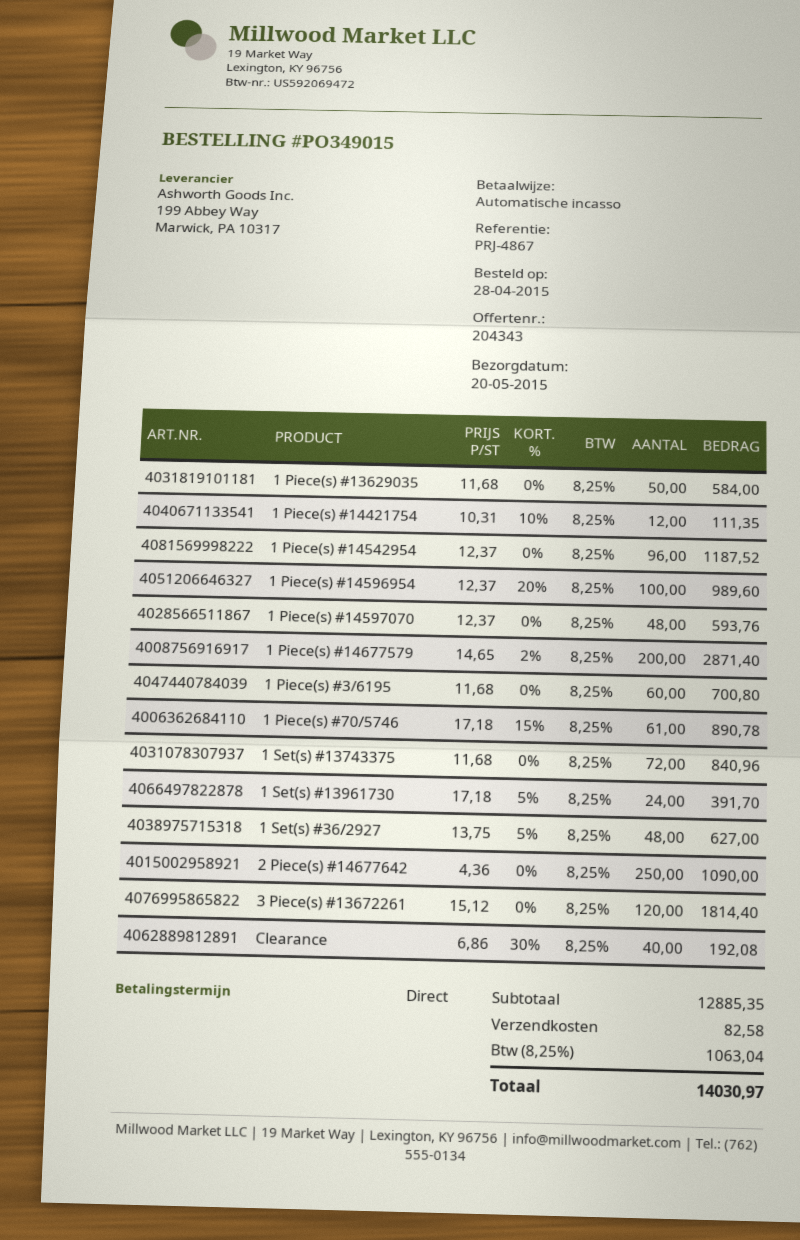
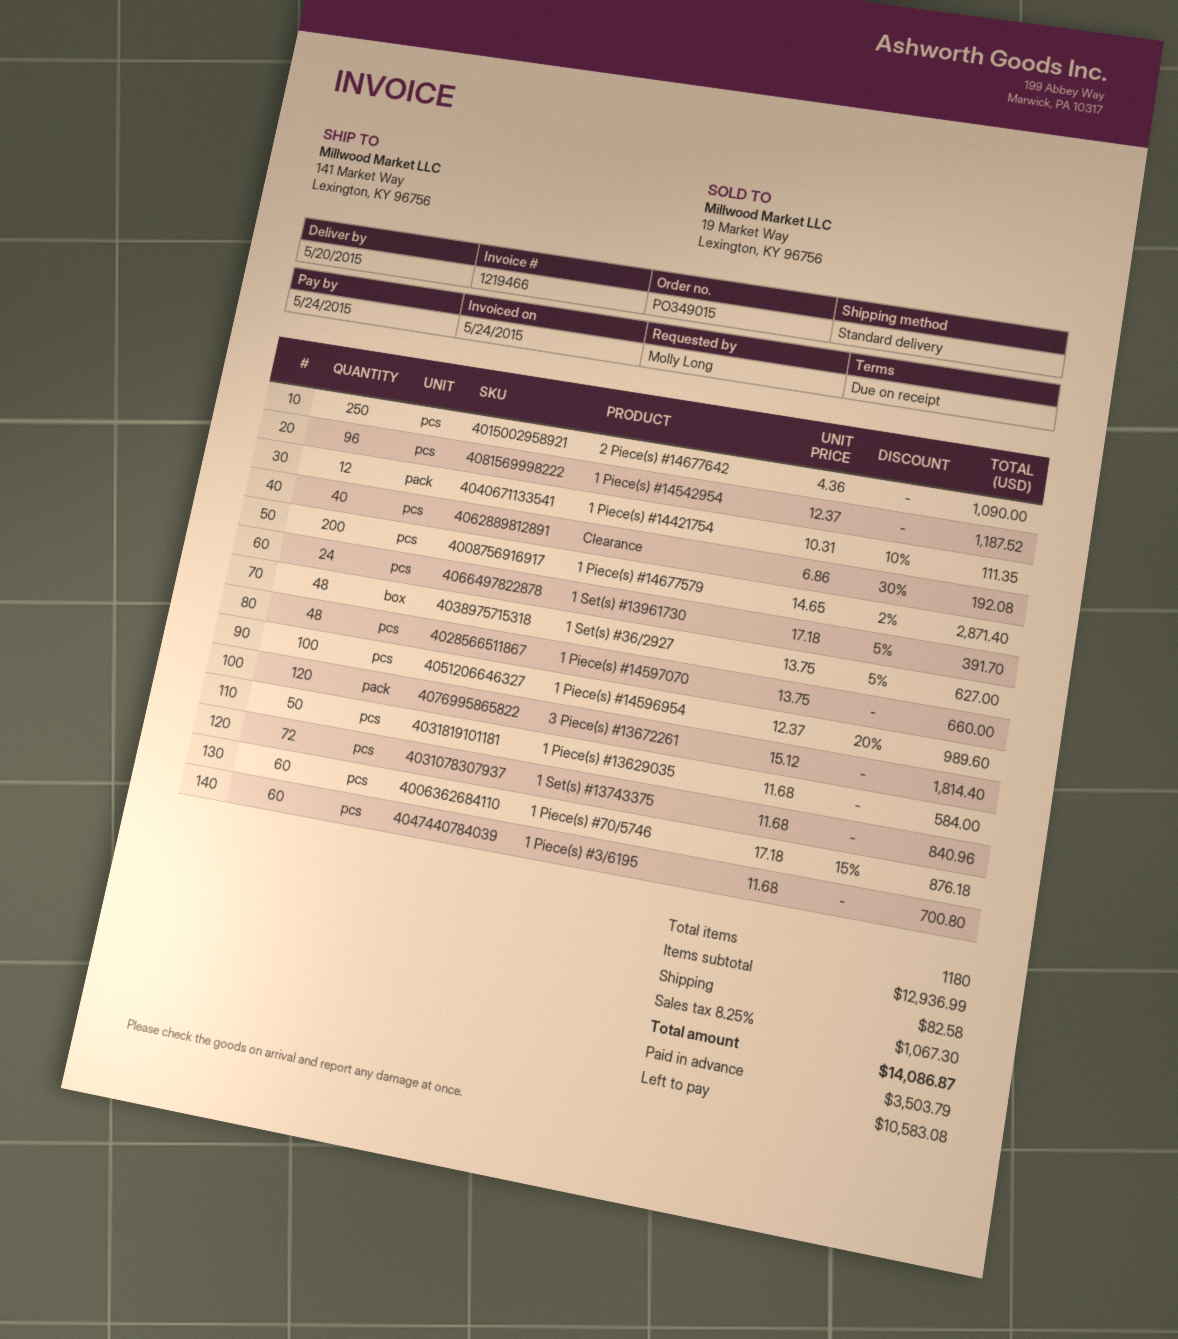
1 Piece(s) #14597070: 48 x 12.37 = 593.76 -> 48 x 13.75 = 660.00
1 Piece(s) #70/5746: 61 x 17.18 - 15% = 890.78 -> 60 x 17.18 - 15% = 876.18
subtotal: 12885.35 -> 12936.99
tax: 8.25% = 1063.04 -> 8.25% = 1067.30
total: 14030.97 -> 14086.87

